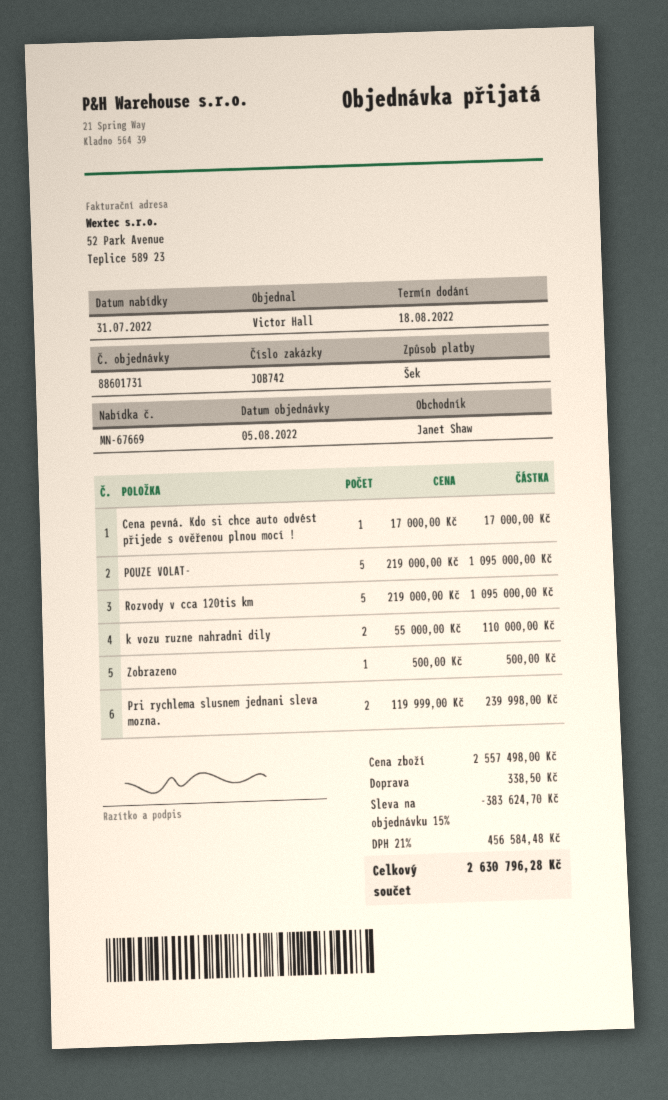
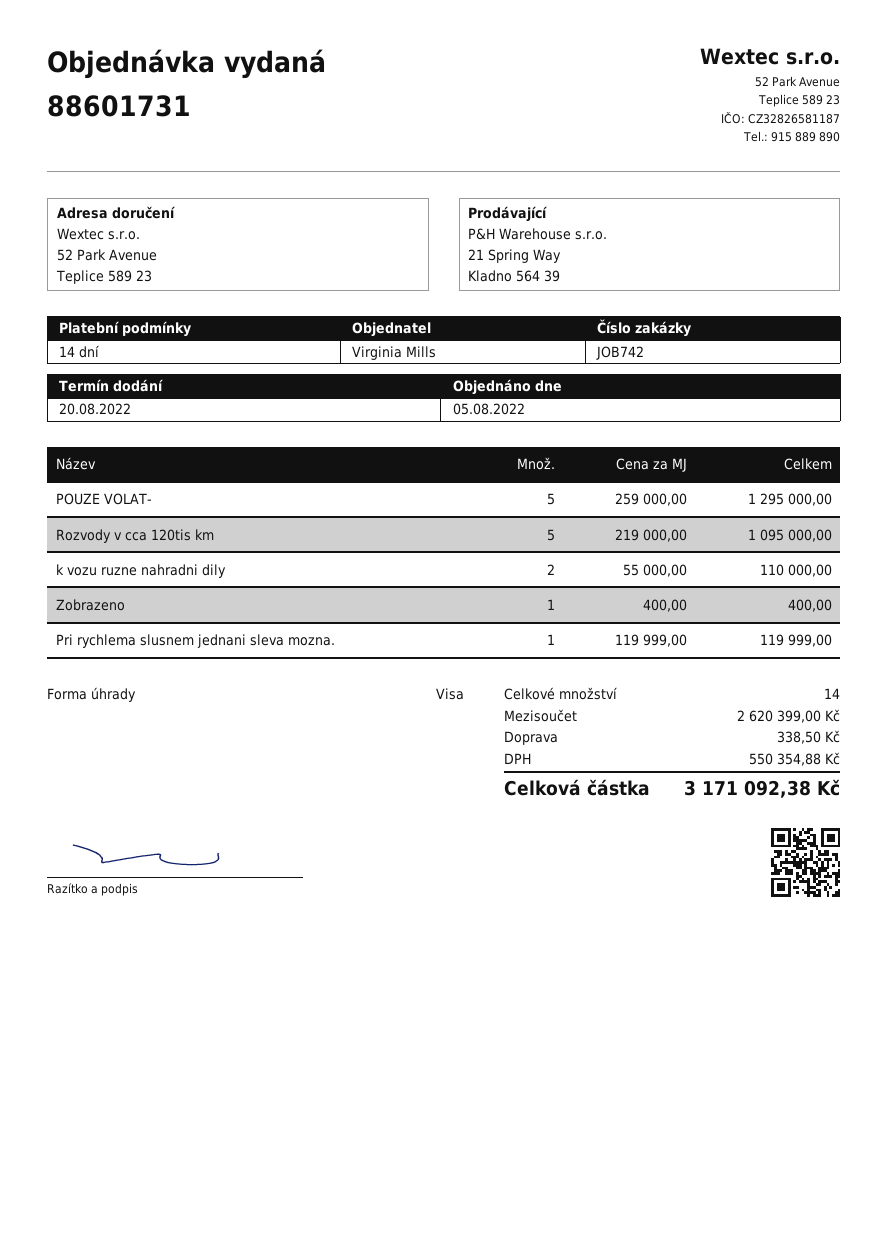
delivery date: 2022-08-18 -> 2022-08-20
ordered by: Victor Hall -> Virginia Mills
payment method: cheque -> Visa
Cena pevná. Kdo si chce auto odvést přijede s ověřenou plnou mocí !: 1 x 17000.00 = 17000.00 -> none
POUZE VOLAT-: 5 x 219000.00 = 1095000.00 -> 5 x 259000.00 = 1295000.00
Zobrazeno: 1 x 500.00 = 500.00 -> 1 x 400.00 = 400.00
Pri rychlema slusnem jednani sleva mozna.: 2 x 119999.00 = 239998.00 -> 1 x 119999.00 = 119999.00
subtotal: 2557498.00 -> 2620399.00
discount: 15% = 383624.70 -> none
tax: 456584.48 -> 550354.88
total: 2630796.28 -> 3171092.38

